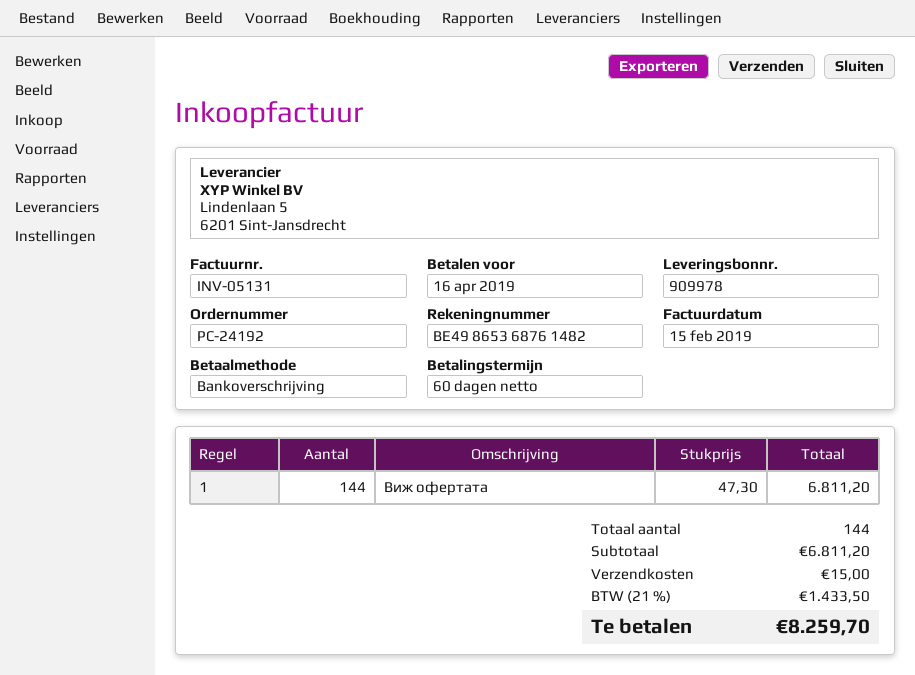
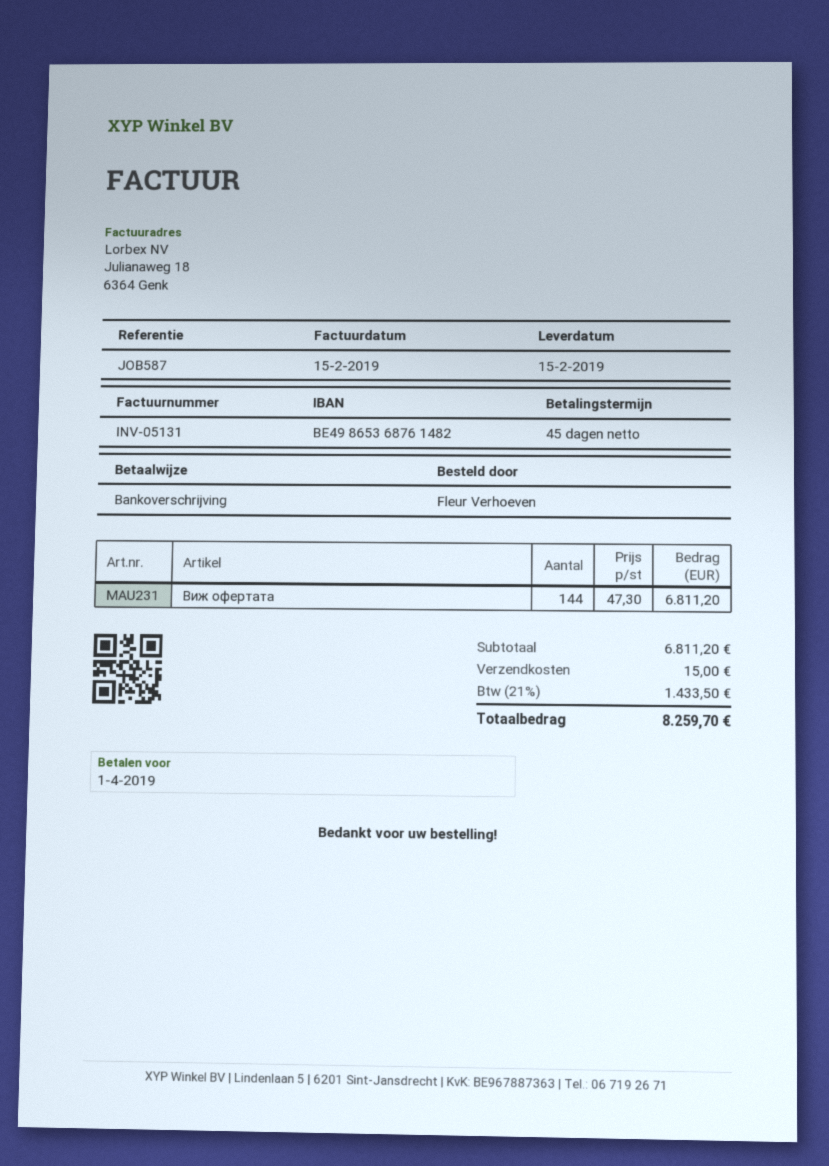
payment terms: 60 days -> 45 days
due date: 2019-04-16 -> 2019-04-01

